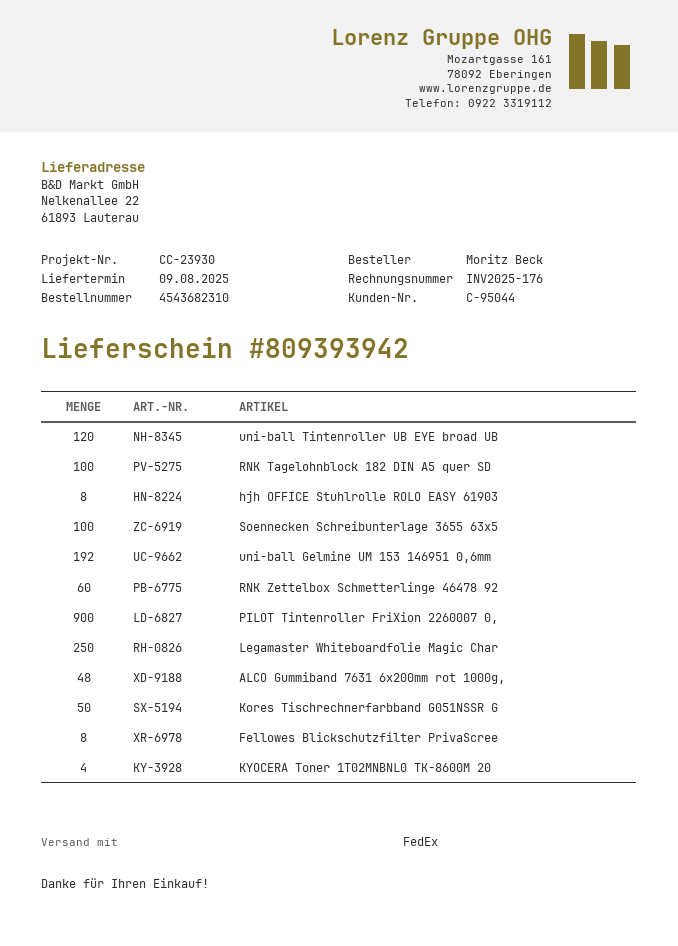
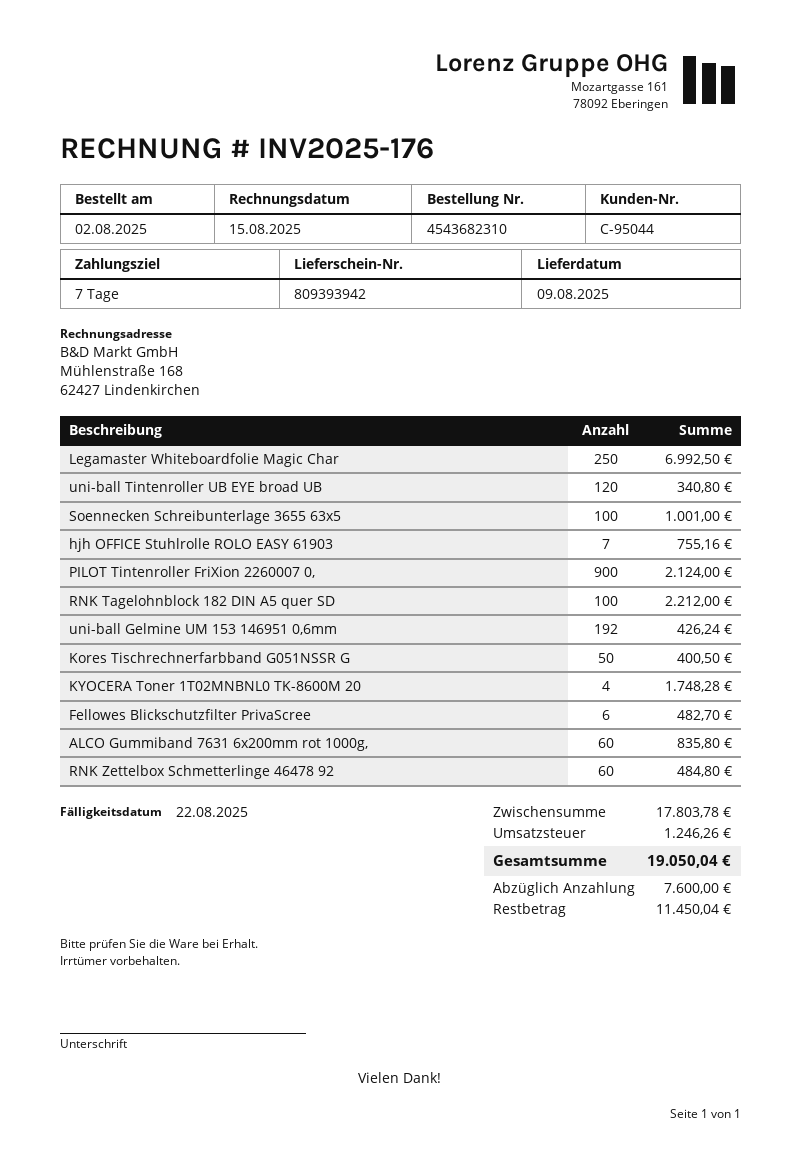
hjh OFFICE Stuhlrolle ROLO EASY 61903: 8 -> 7
ALCO Gummiband 7631 6x200mm rot 1000g,: 48 -> 60
Fellowes Blickschutzfilter PrivaScree: 8 -> 6

